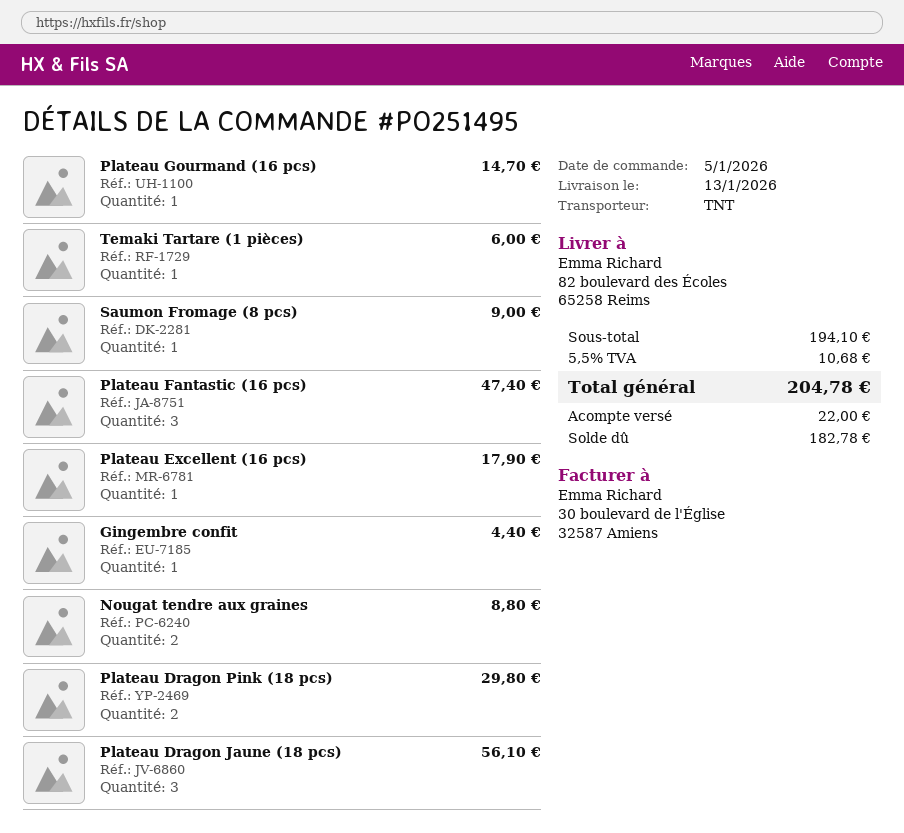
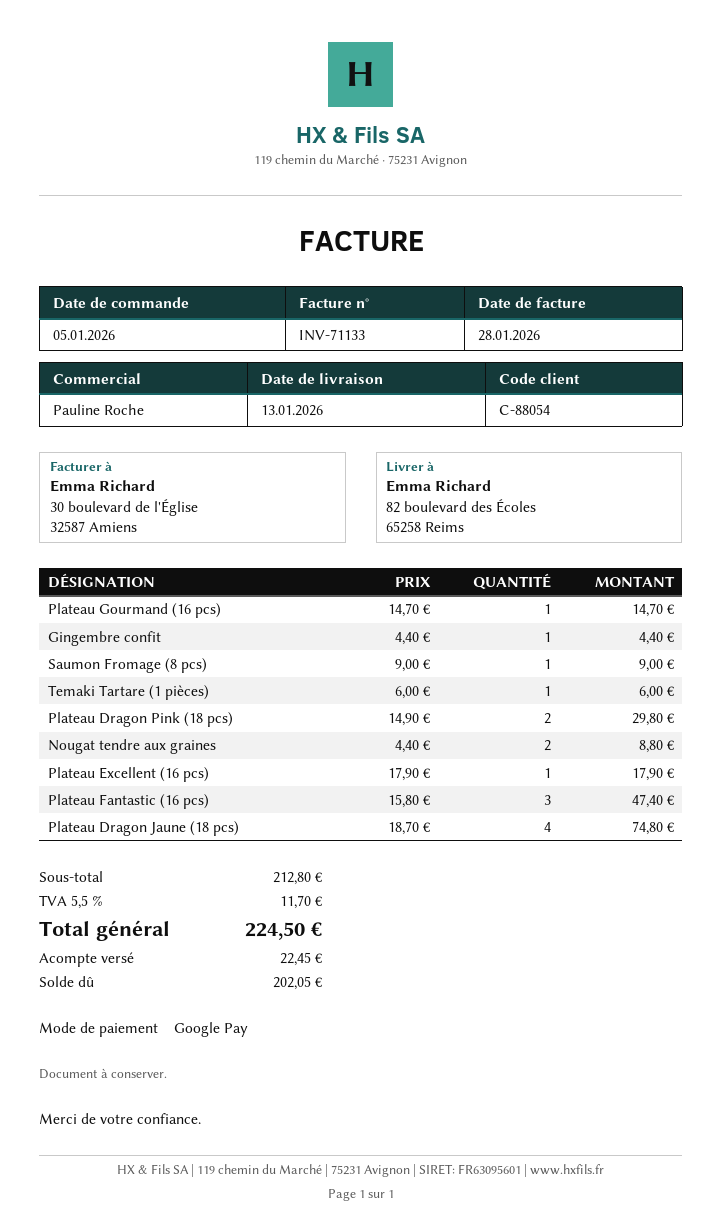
Plateau Dragon Jaune (18 pcs): 3 for 56.10 -> 4 for 74.80
subtotal: 194.10 -> 212.80
tax: 5.5% = 10.68 -> 5.5% = 11.70
total: 204.78 -> 224.50
deposit: 22.00 -> 22.45
balance: 182.78 -> 202.05

